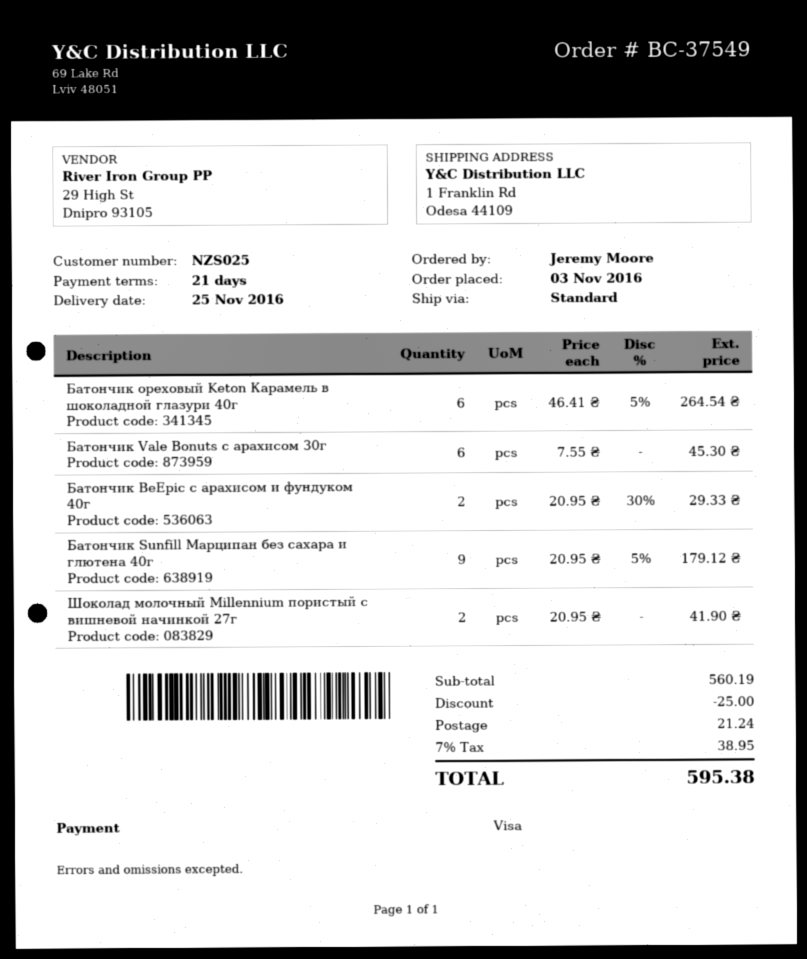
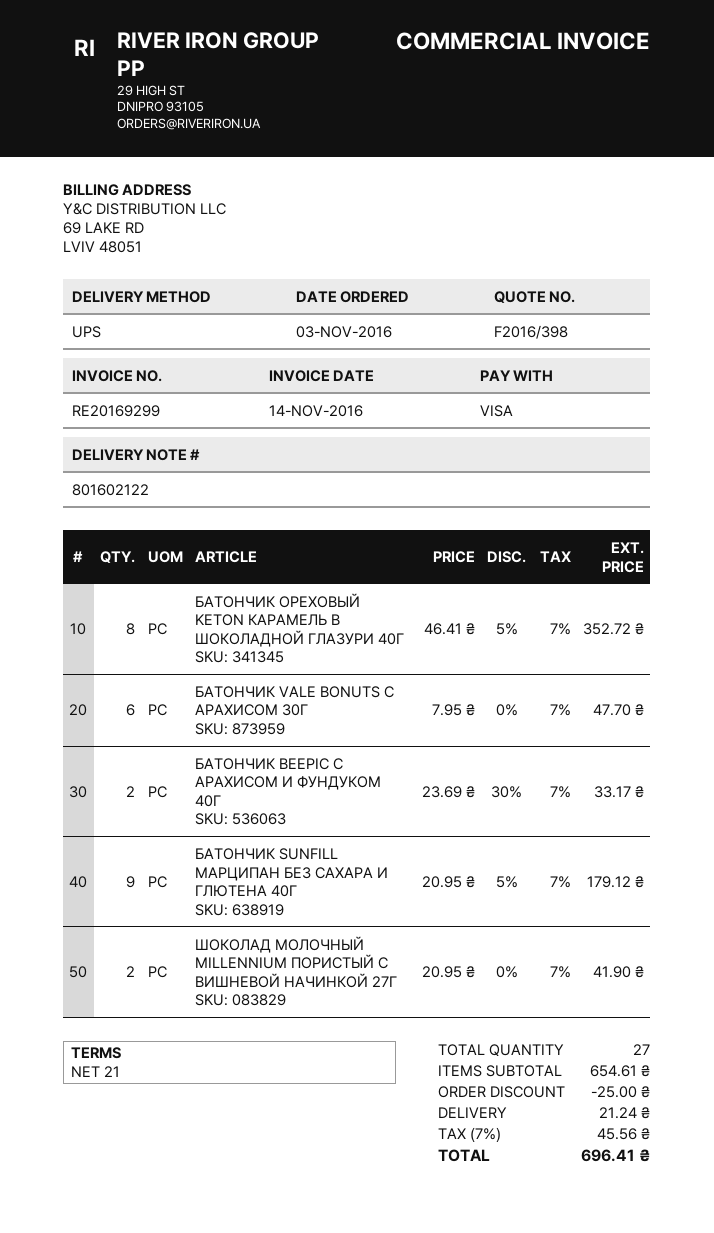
shipping method: standard -> UPS
Батончик ореховый Keton Карамель в шоколадной глазури 40г: 6 x 46.41 - 5% = 264.54 -> 8 x 46.41 - 5% = 352.72
Батончик Vale Bonuts с арахисом 30г: 6 x 7.55 = 45.30 -> 6 x 7.95 = 47.70
Батончик ВеЕріс с арахисом и фундуком 40г: 2 x 20.95 - 30% = 29.33 -> 2 x 23.69 - 30% = 33.17
subtotal: 560.19 -> 654.61
tax: 7% = 38.95 -> 7% = 45.56
total: 595.38 -> 696.41

